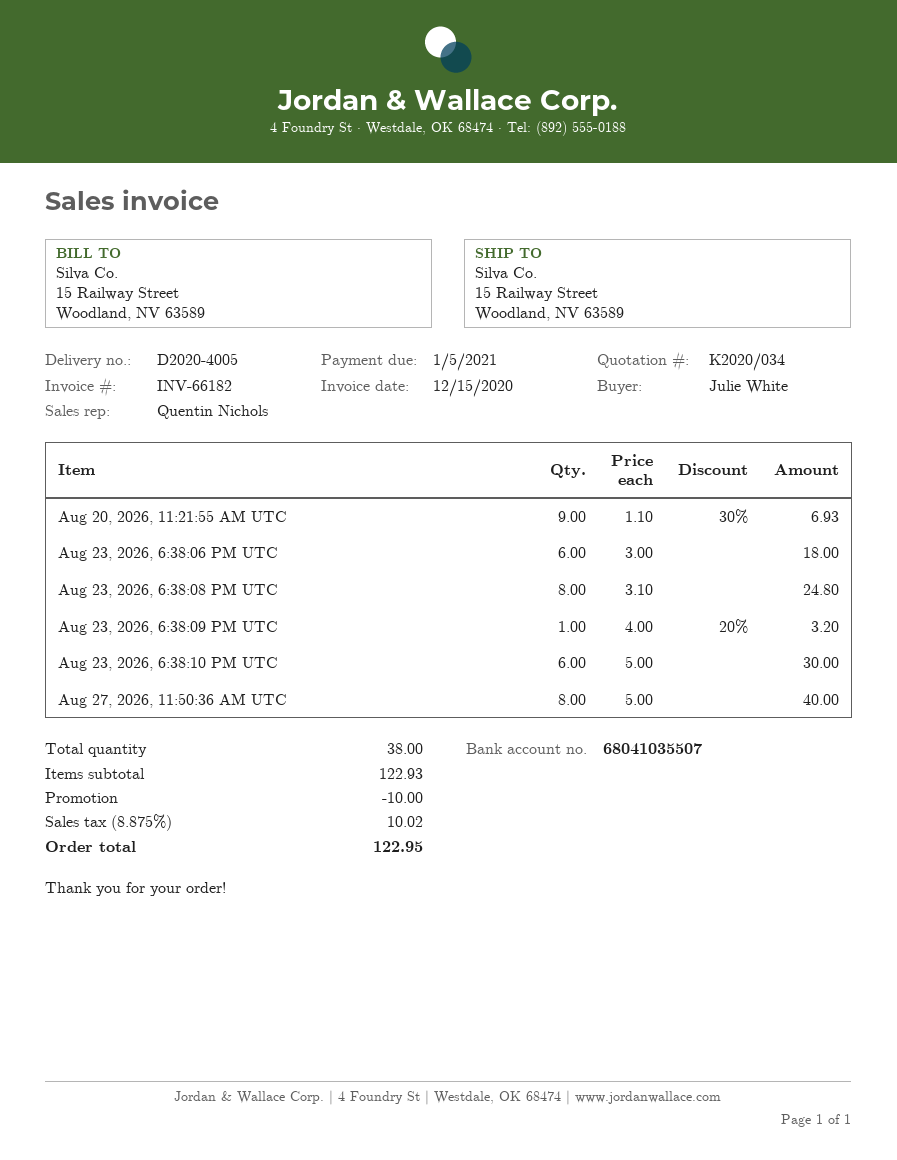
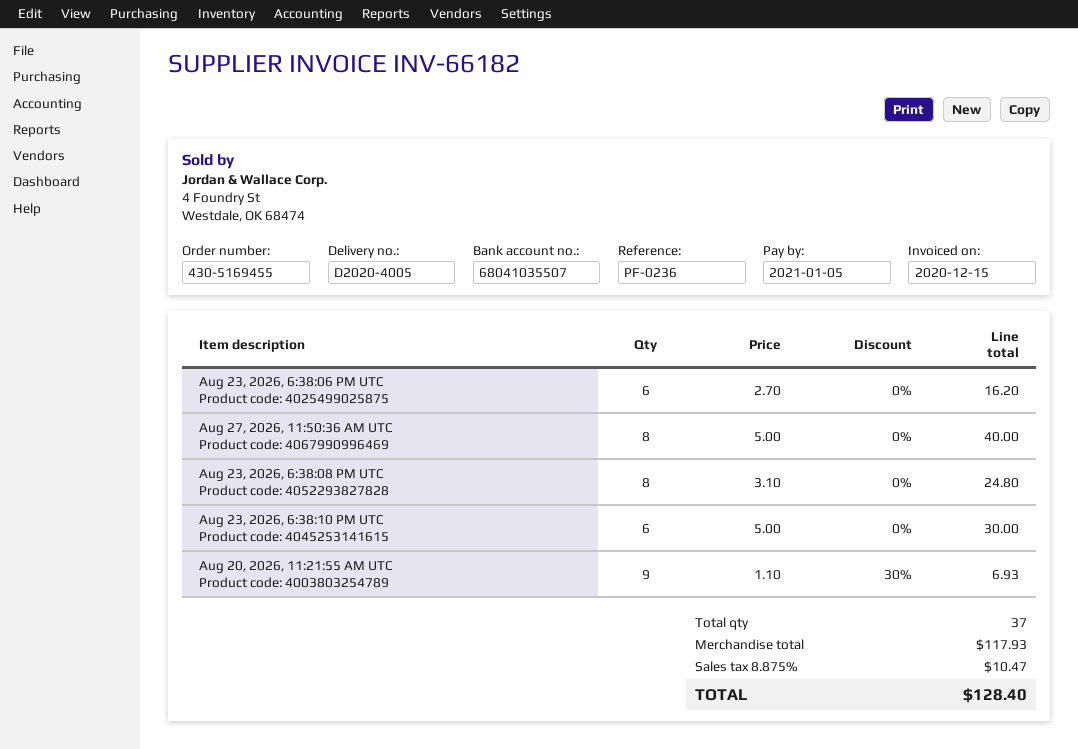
Aug 23, 2026, 6:38:06 PM UTC: 6 x 3.00 = 18.00 -> 6 x 2.70 = 16.20
Aug 23, 2026, 6:38:09 PM UTC: 1 x 4.00 - 20% = 3.20 -> none
total quantity: 38 -> 37
subtotal: 122.93 -> 117.93
discount: 10.00 -> none
tax: 8.875% = 10.02 -> 8.875% = 10.47
total: 122.95 -> 128.40

